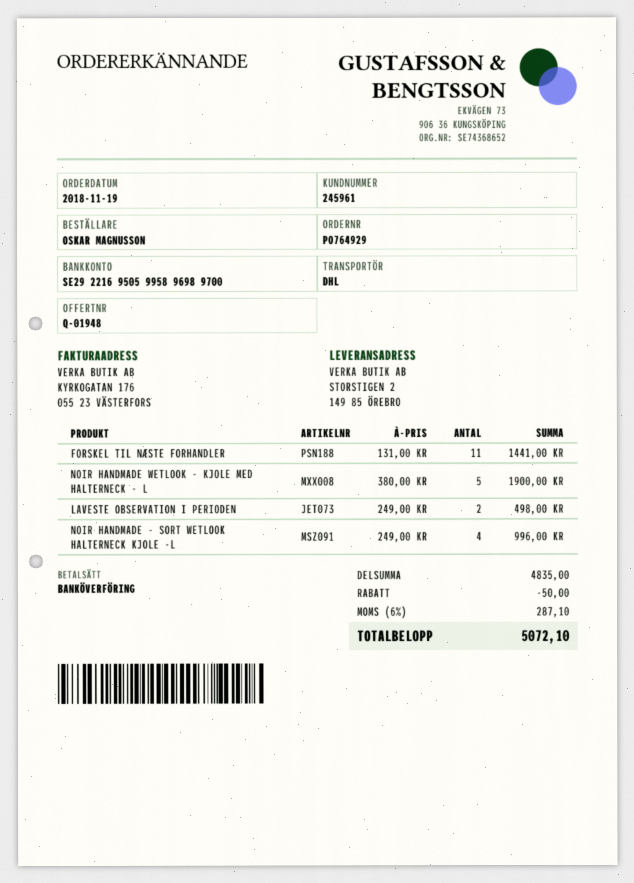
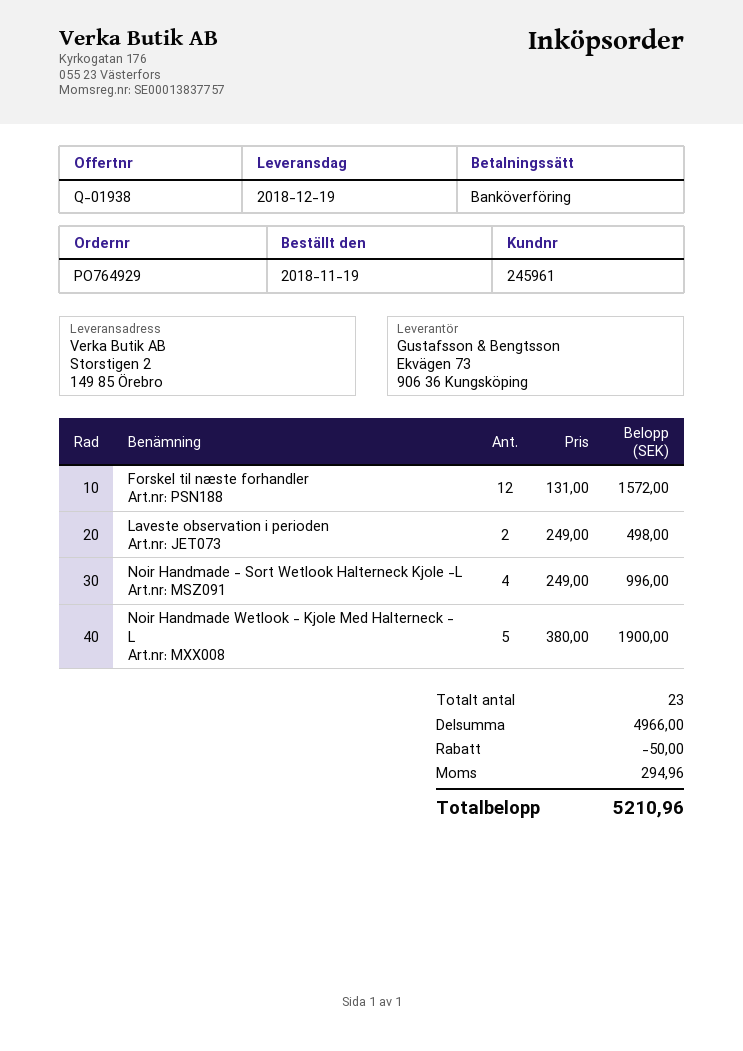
quote number: Q-01948 -> Q-01938
FORSKEL TIL NÆSTE FORHANDLER: 11 x 131.00 = 1441.00 -> 12 x 131.00 = 1572.00
subtotal: 4835.00 -> 4966.00
tax: 287.10 -> 294.96
total: 5072.10 -> 5210.96

